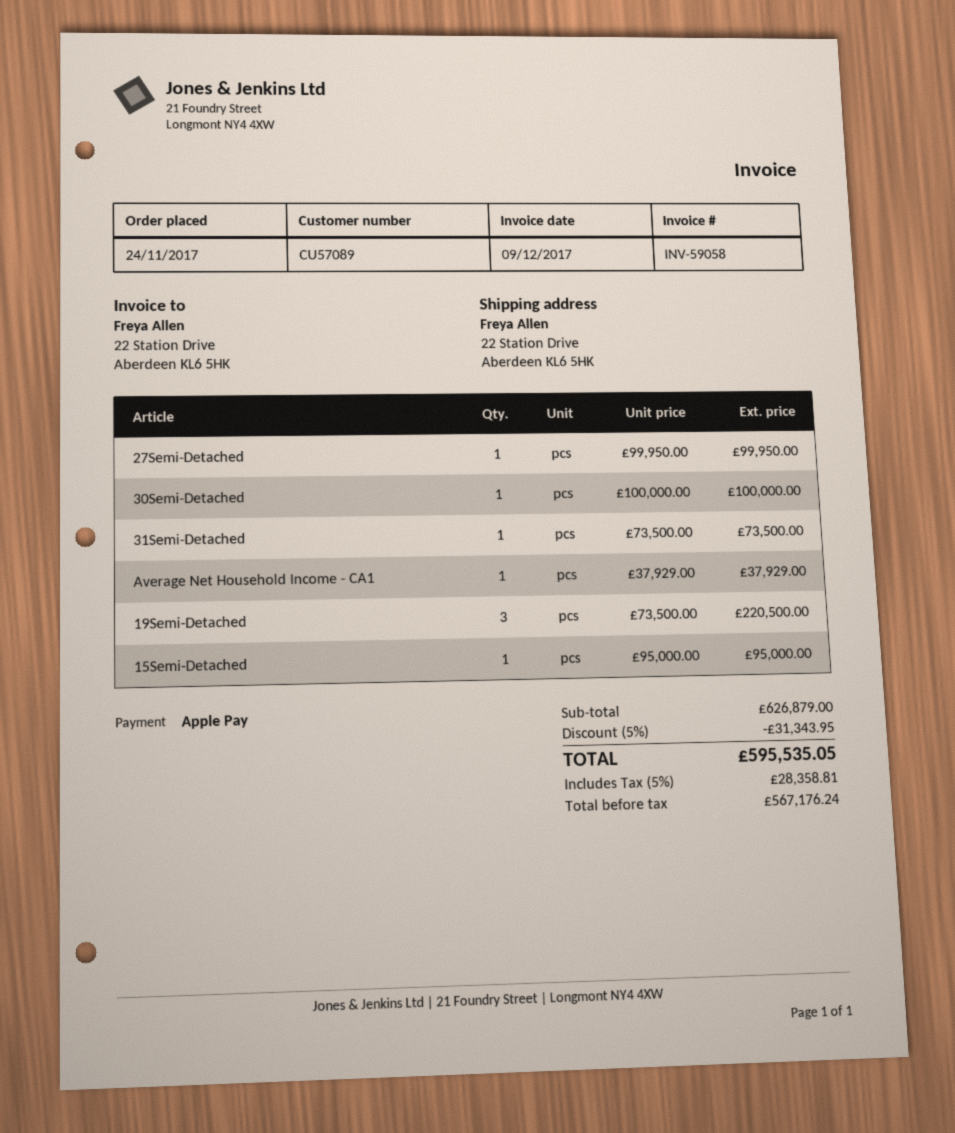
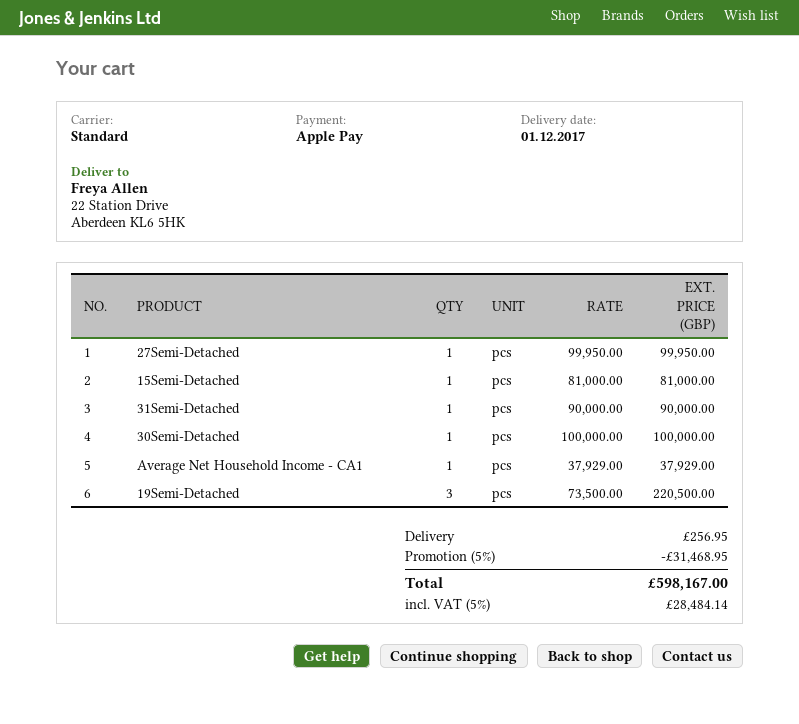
31Semi-Detached: 1 x 73500.00 = 73500.00 -> 1 x 90000.00 = 90000.00
15Semi-Detached: 1 x 95000.00 = 95000.00 -> 1 x 81000.00 = 81000.00
discount: 5% = 31343.95 -> 5% = 31468.95
shipping: none -> 256.95
tax: 5% = 28358.81 -> 5% = 28484.14
total: 595535.05 -> 598167.00

